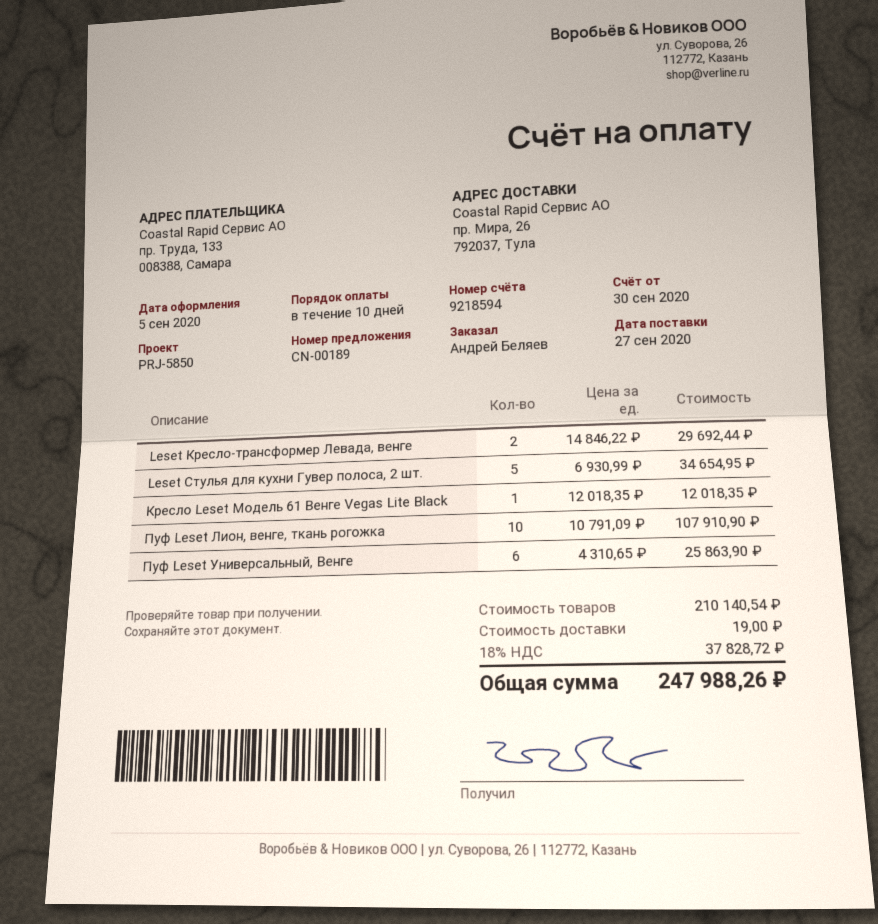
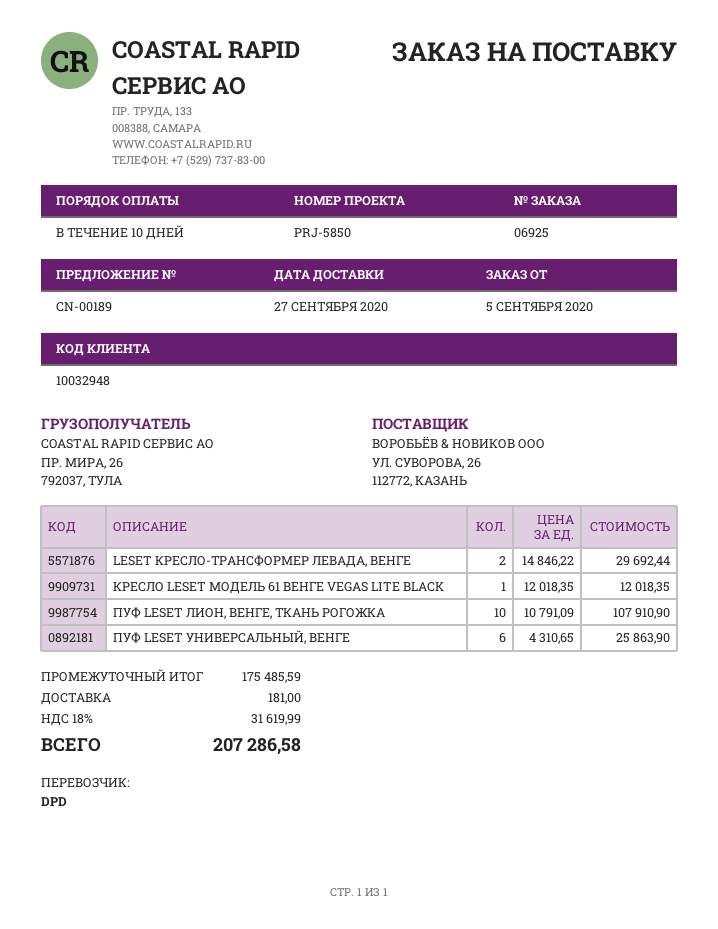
Leset Стулья для кухни Гувер полоса, 2 шт.: 5 x 6930.99 = 34654.95 -> none
subtotal: 210140.54 -> 175485.59
shipping: 19.00 -> 181.00
tax: 18% = 37828.72 -> 18% = 31619.99
total: 247988.26 -> 207286.58

